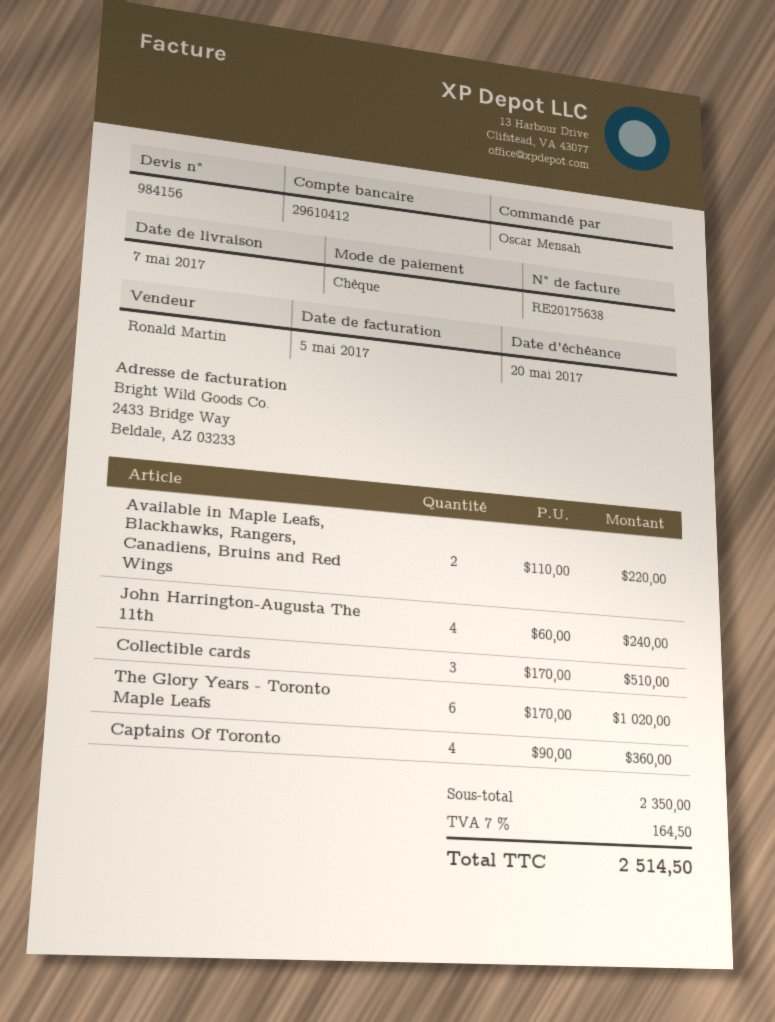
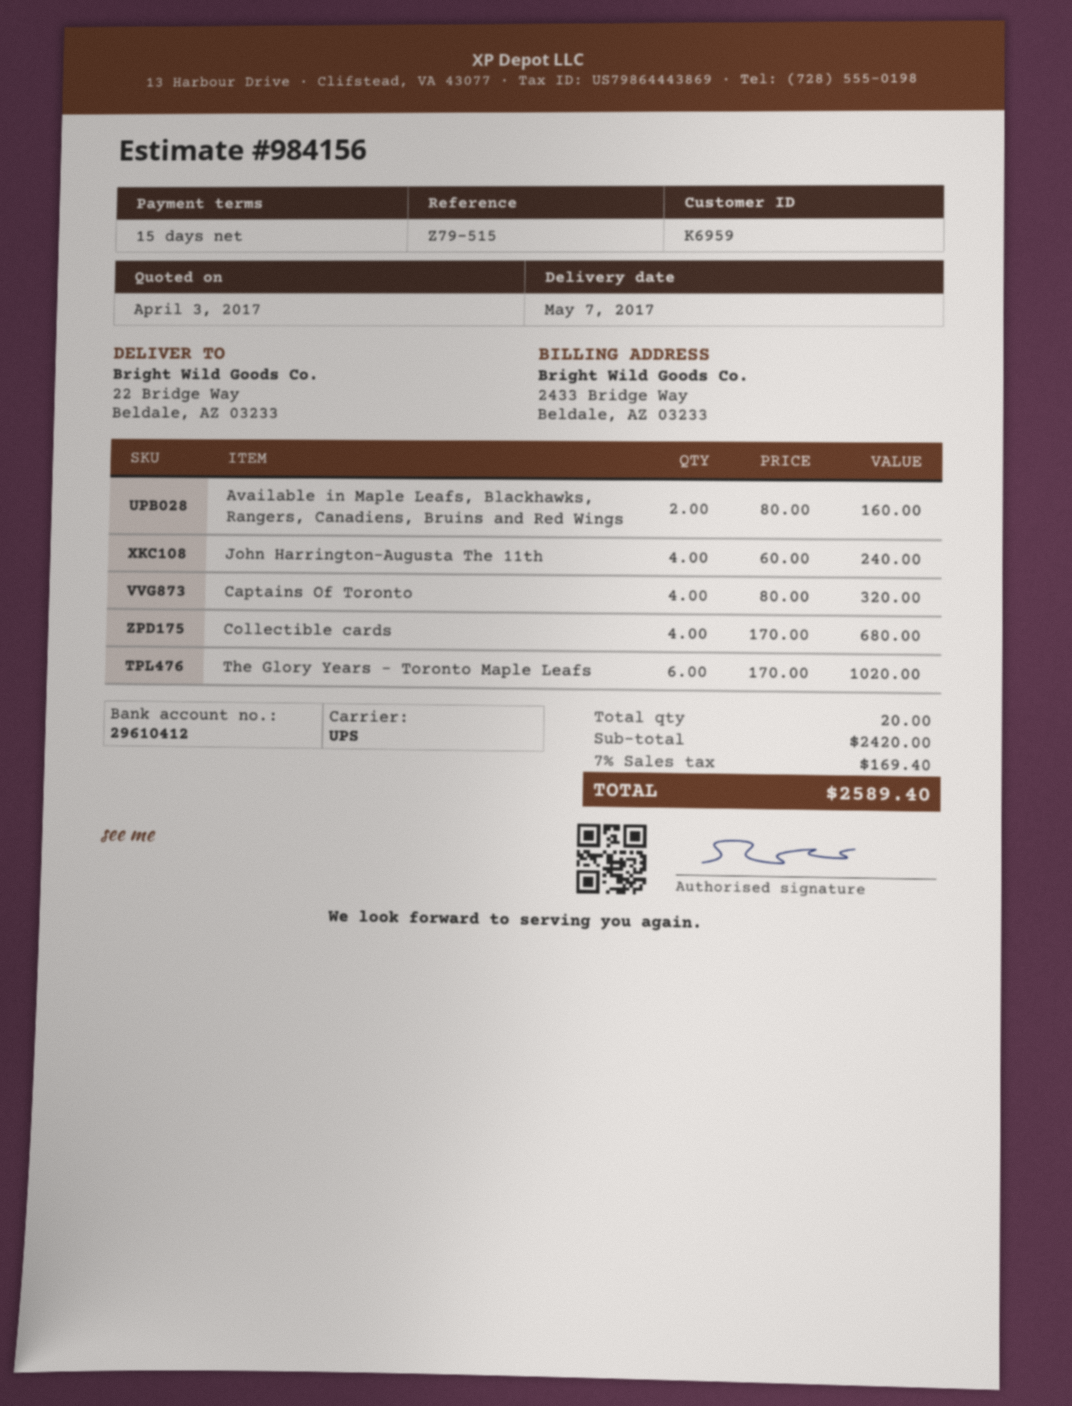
Available in Maple Leafs, Blackhawks, Rangers, Canadiens, Bruins and Red Wings: 2 x 110.00 = 220.00 -> 2 x 80.00 = 160.00
Collectible cards: 3 x 170.00 = 510.00 -> 4 x 170.00 = 680.00
Captains Of Toronto: 4 x 90.00 = 360.00 -> 4 x 80.00 = 320.00
subtotal: 2350.00 -> 2420.00
tax: 7% = 164.50 -> 7% = 169.40
total: 2514.50 -> 2589.40

